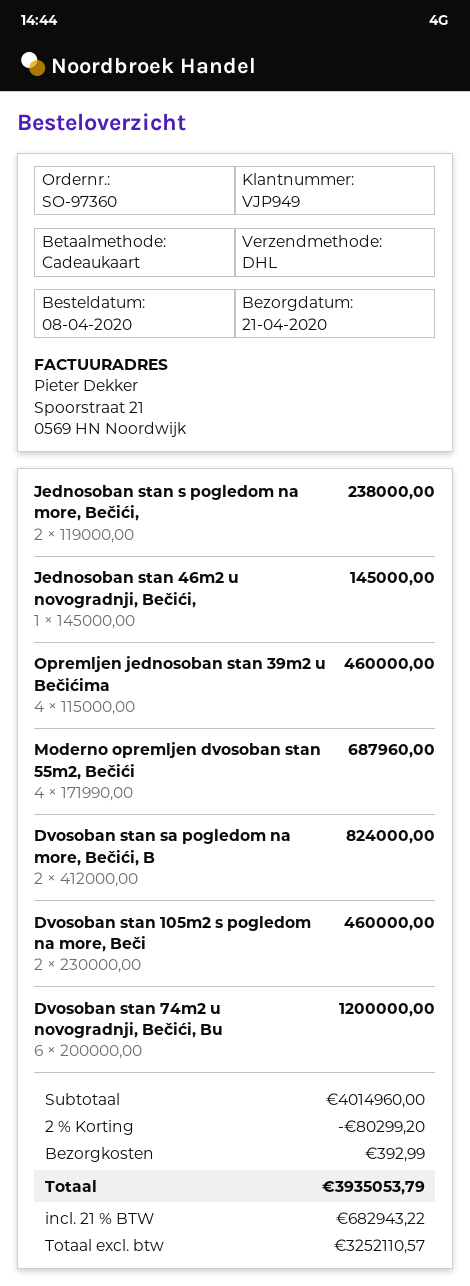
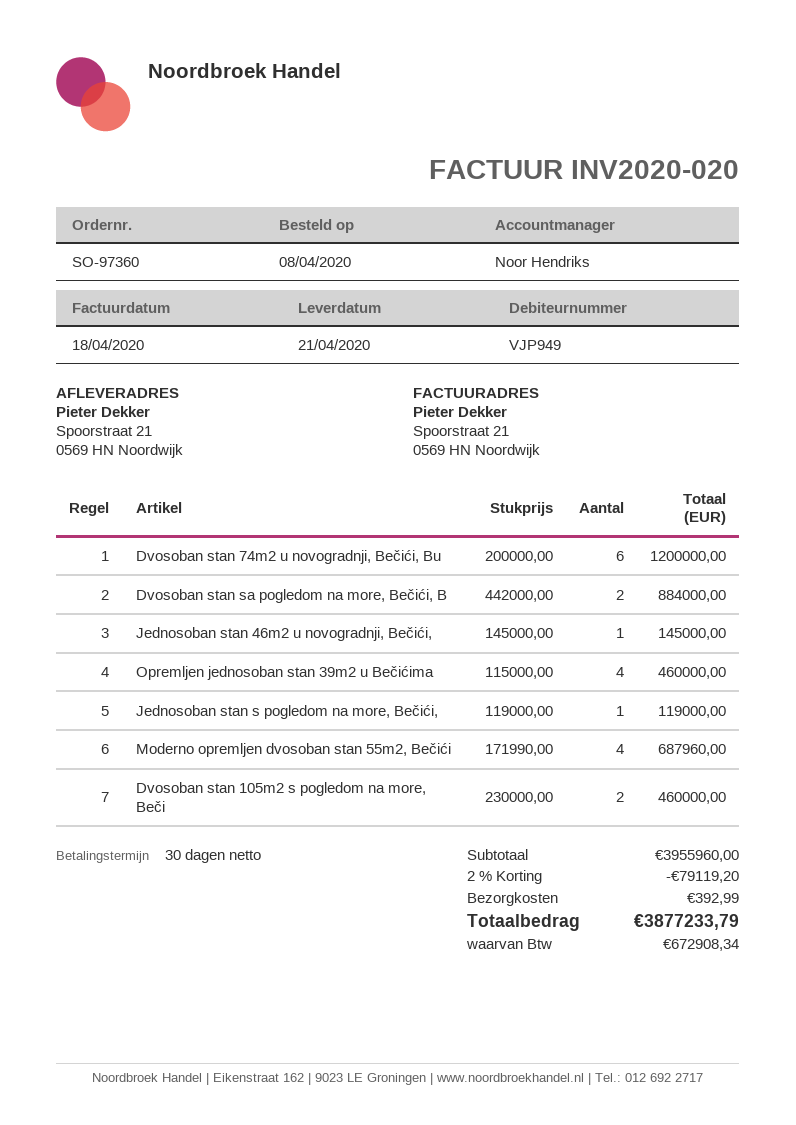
Jednosoban stan s pogledom na more, Bečići,: 2 x 119000.00 = 238000.00 -> 1 x 119000.00 = 119000.00
Dvosoban stan sa pogledom na more, Bečići, B: 2 x 412000.00 = 824000.00 -> 2 x 442000.00 = 884000.00
subtotal: 4014960.00 -> 3955960.00
discount: 2% = 80299.20 -> 2% = 79119.20
tax: 682943.22 -> 672908.34
total: 3935053.79 -> 3877233.79

